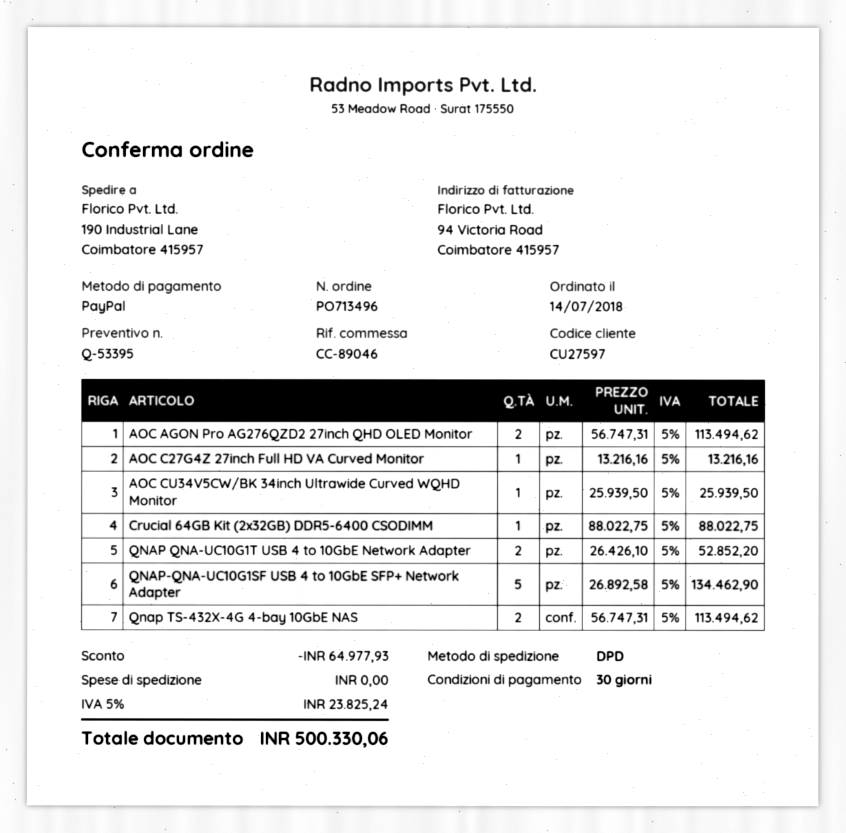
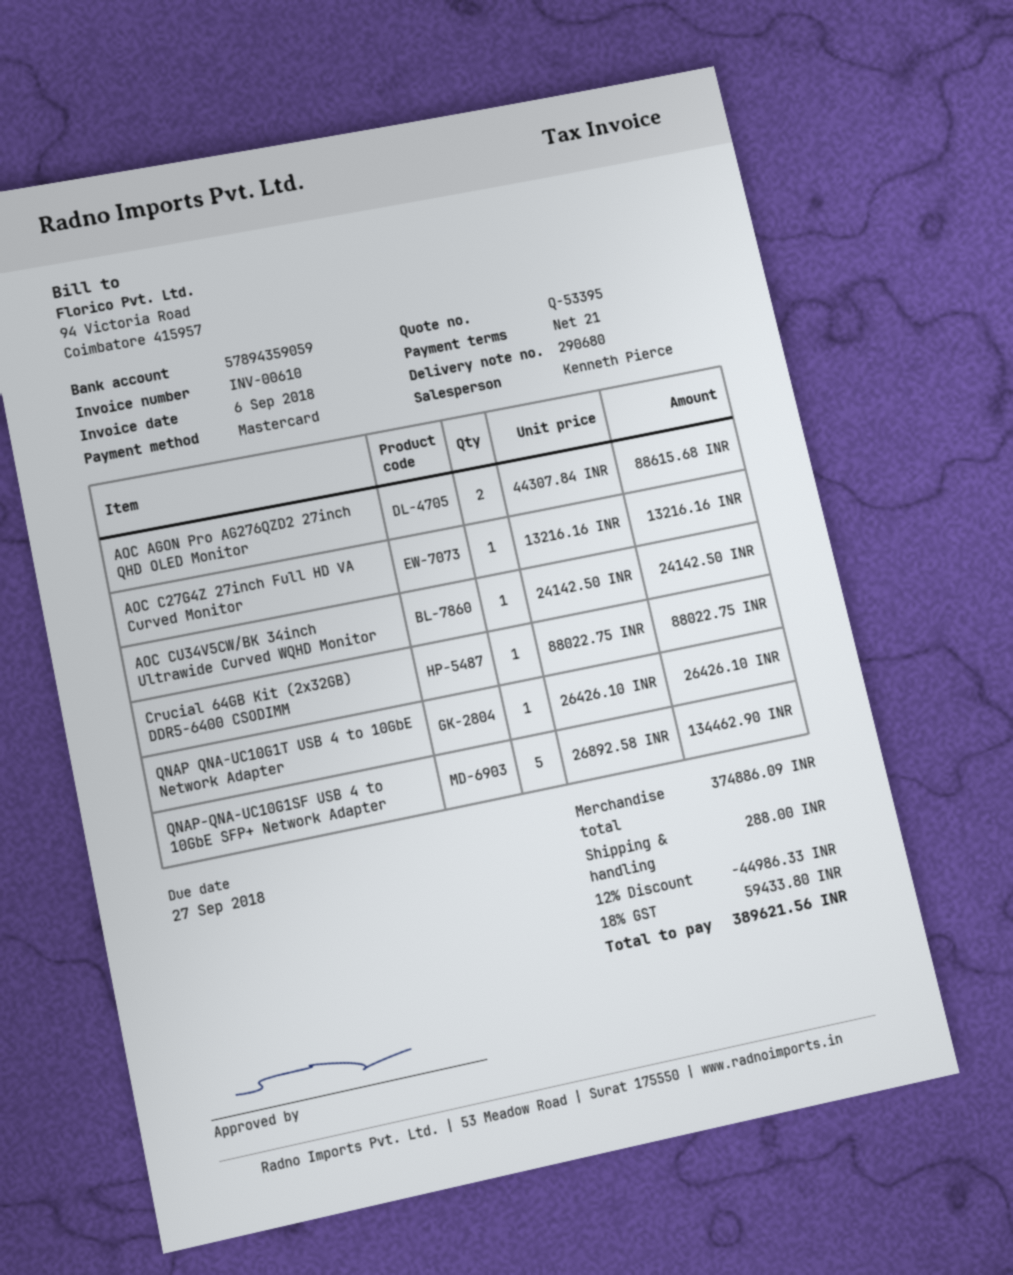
payment terms: 30 days -> 21 days
payment method: PayPal -> Mastercard
AOC AGON Pro AG276QZD2 27inch QHD OLED Monitor: 2 x 56747.31 = 113494.62 -> 2 x 44307.84 = 88615.68
AOC CU34V5CW/BK 34inch Ultrawide Curved WQHD Monitor: 1 x 25939.50 = 25939.50 -> 1 x 24142.50 = 24142.50
QNAP QNA-UC10G1T USB 4 to 10GbE Network Adapter: 2 x 26426.10 = 52852.20 -> 1 x 26426.10 = 26426.10
Qnap TS-432X-4G 4-bay 10GbE NAS: 2 x 56747.31 = 113494.62 -> none
discount: 64977.93 -> 44986.33
shipping: 0.00 -> 288.00
tax: 5% = 23825.24 -> 18% = 59433.80
total: 500330.06 -> 389621.56

